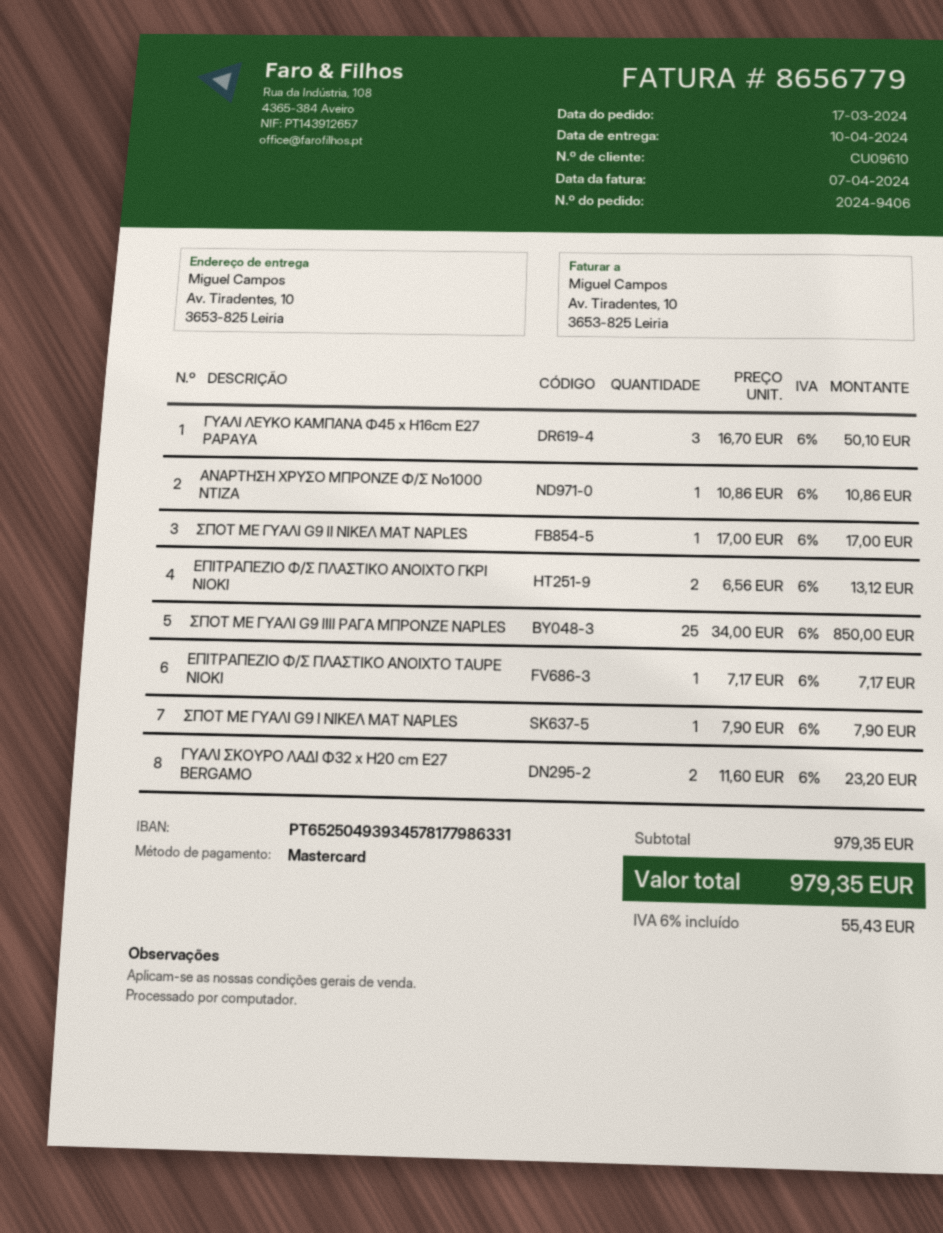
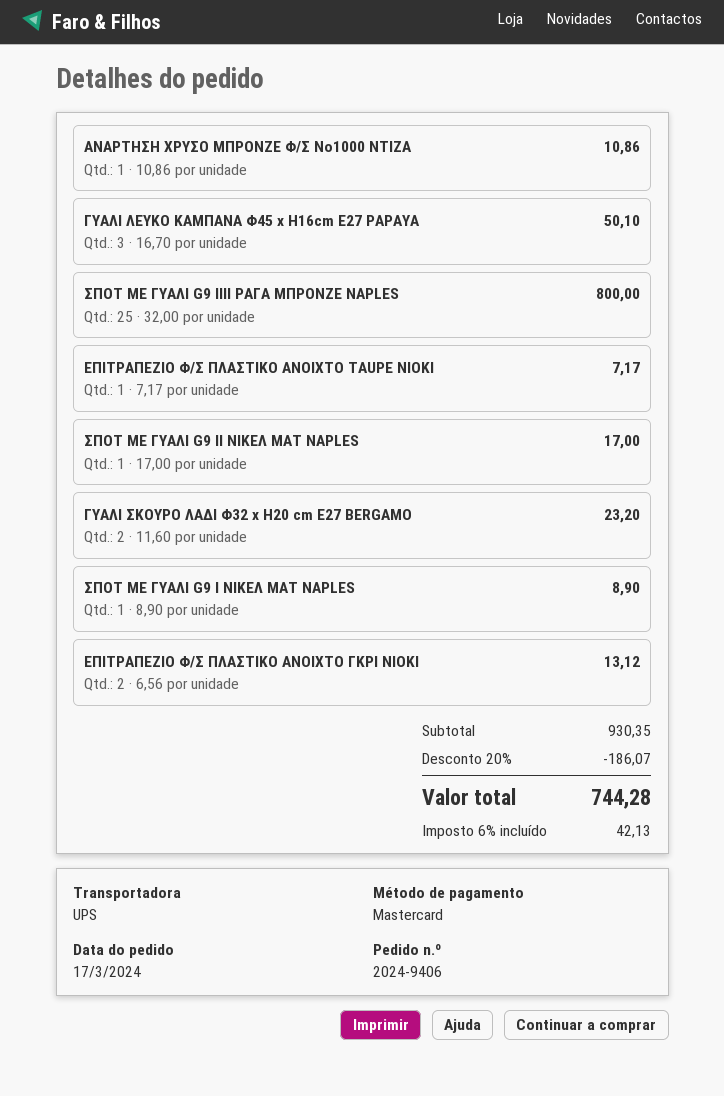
ΣΠΟΤ ΜΕ ΓΥΑΛΙ G9 IIII ΡΑΓΑ ΜΠΡΟΝΖΕ NAPLES: 25 x 34.00 = 850.00 -> 25 x 32.00 = 800.00
ΣΠΟΤ ΜΕ ΓΥΑΛΙ G9 I ΝΙΚΕΛ ΜΑΤ NAPLES: 1 x 7.90 = 7.90 -> 1 x 8.90 = 8.90
subtotal: 979.35 -> 930.35
discount: none -> 20% = 186.07
tax: 6% = 55.43 -> 6% = 42.13
total: 979.35 -> 744.28

